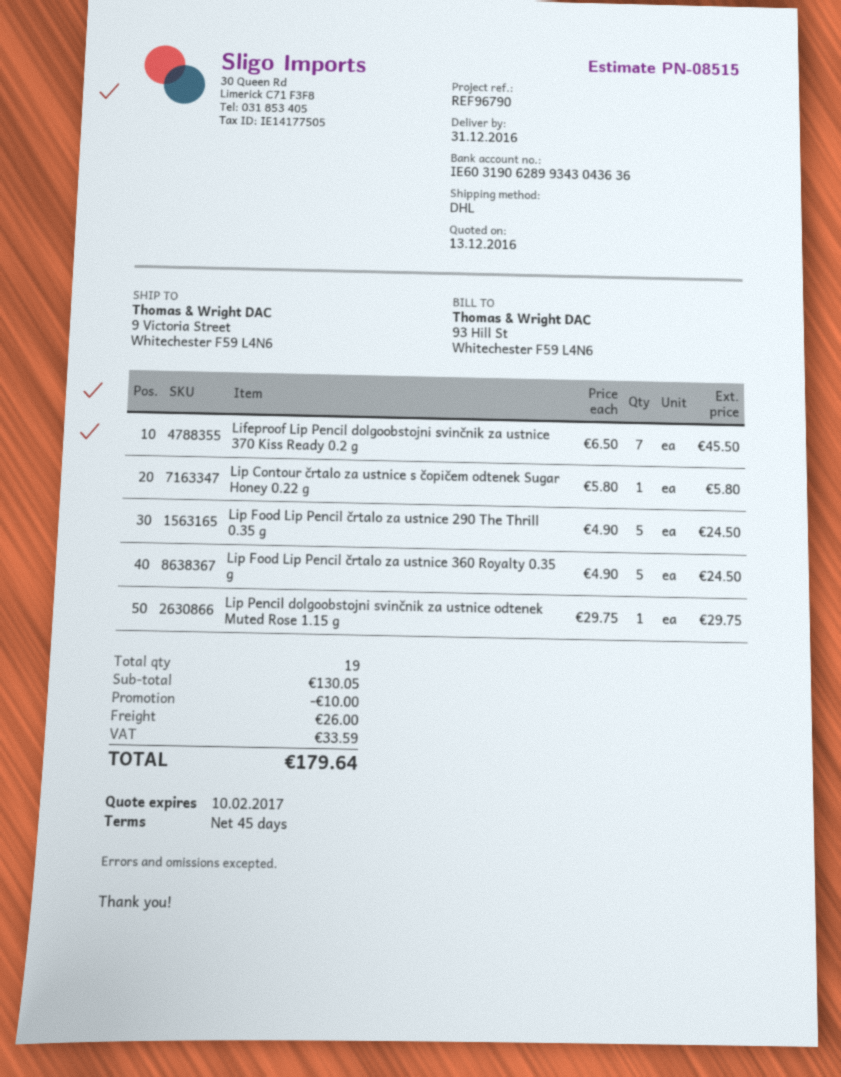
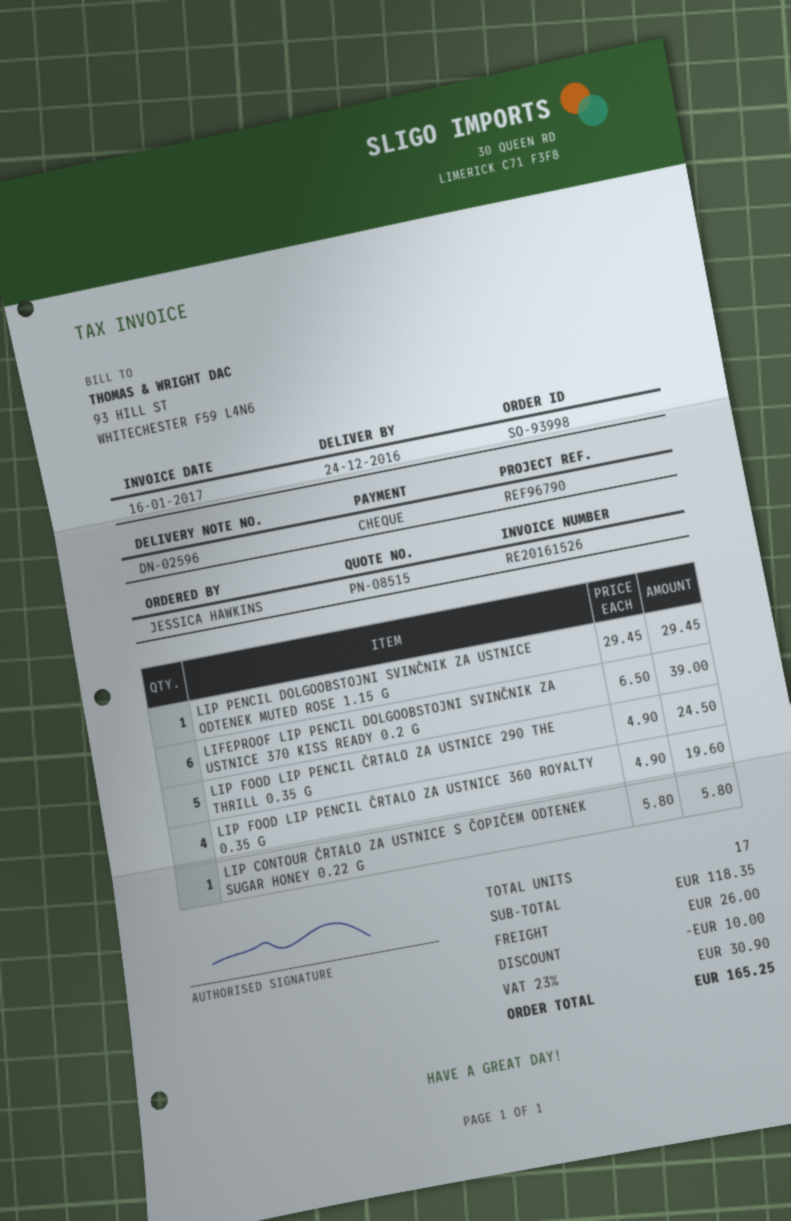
delivery date: 2016-12-31 -> 2016-12-24
Lifeproof Lip Pencil dolgoobstojni svinčnik za ustnice 370 Kiss Ready 0.2 g: 7 x 6.50 = 45.50 -> 6 x 6.50 = 39.00
Lip Food Lip Pencil črtalo za ustnice 360 Royalty 0.35 g: 5 x 4.90 = 24.50 -> 4 x 4.90 = 19.60
Lip Pencil dolgoobstojni svinčnik za ustnice odtenek Muted Rose 1.15 g: 1 x 29.75 = 29.75 -> 1 x 29.45 = 29.45
total quantity: 19 -> 17
subtotal: 130.05 -> 118.35
tax: 33.59 -> 30.90
total: 179.64 -> 165.25

